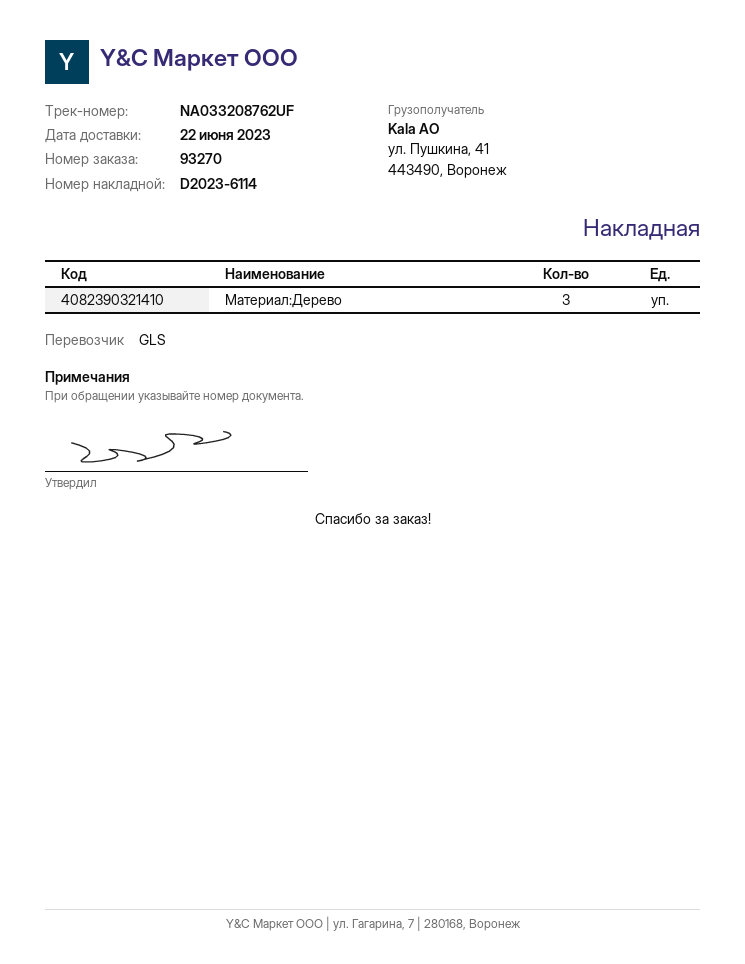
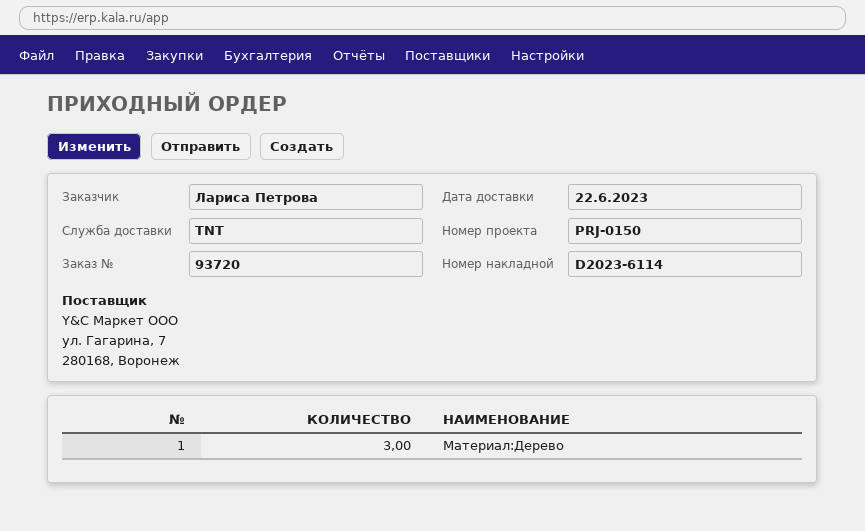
order number: 93270 -> 93720
shipping method: GLS -> TNT

